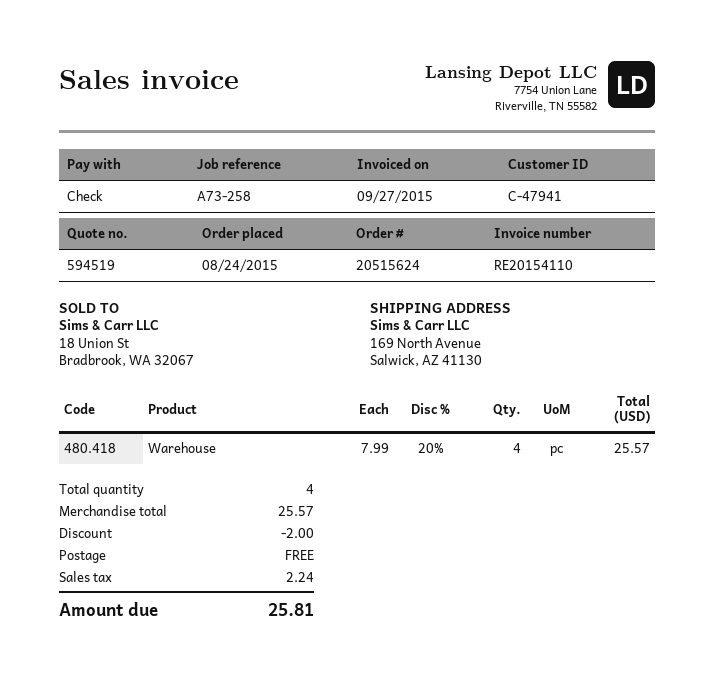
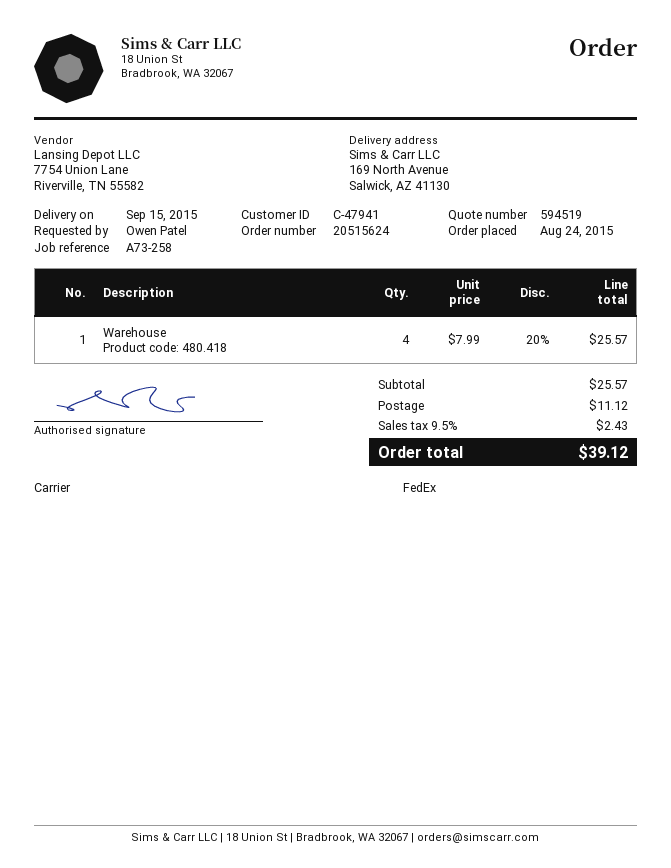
discount: 2.00 -> none
shipping: 0.00 -> 11.12
tax: 2.24 -> 2.43
total: 25.81 -> 39.12

